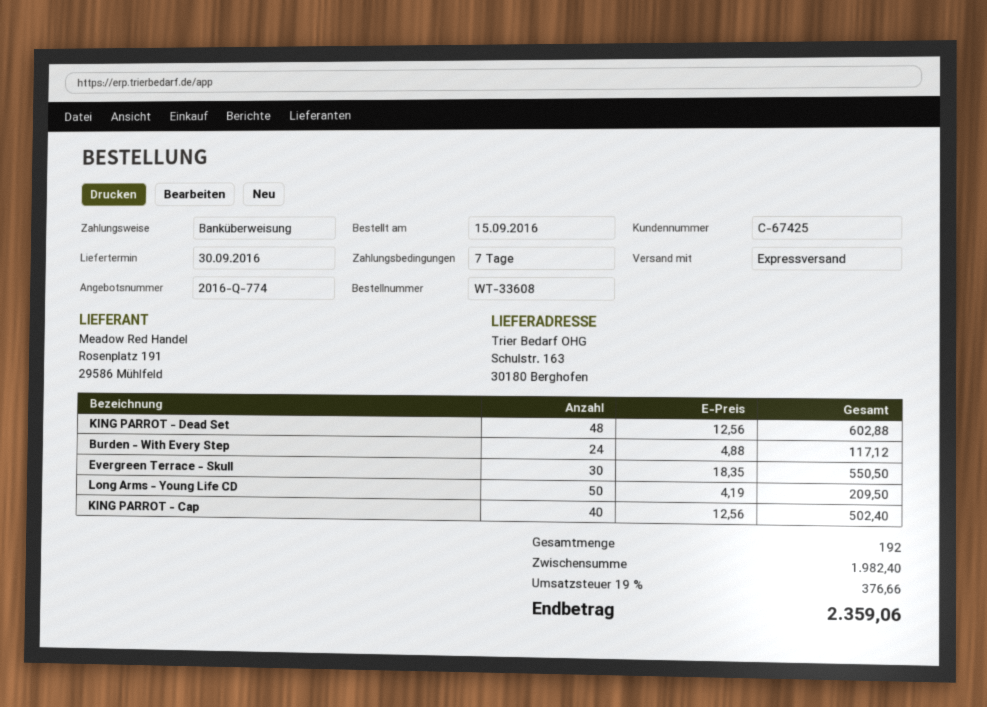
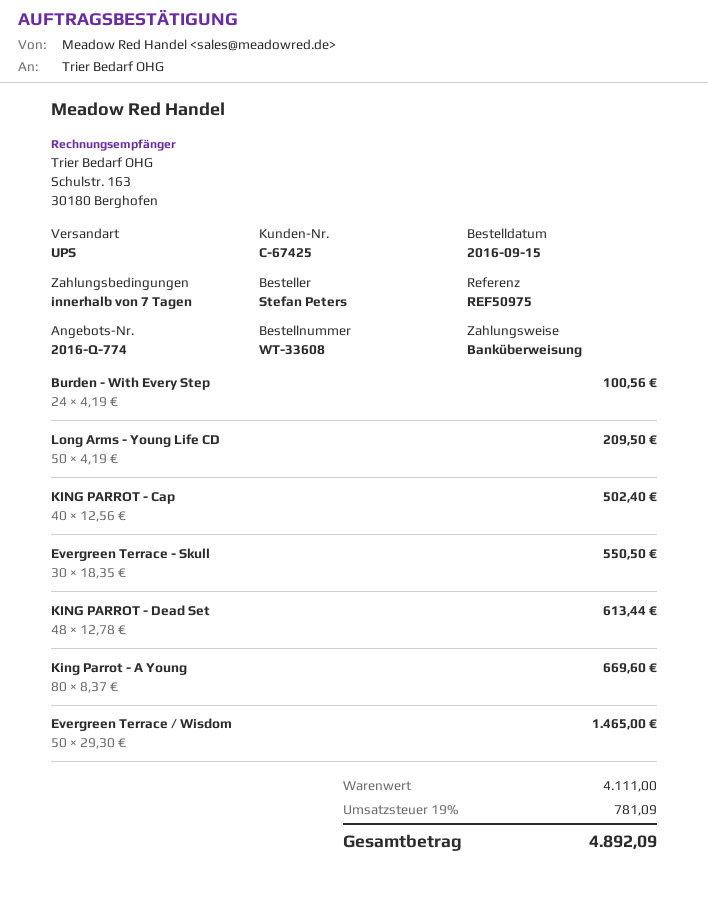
shipping method: express -> UPS
KING PARROT - Dead Set: 48 x 12.56 = 602.88 -> 48 x 12.78 = 613.44
Burden - With Every Step: 24 x 4.88 = 117.12 -> 24 x 4.19 = 100.56
King Parrot - A Young: none -> 80 x 8.37 = 669.60
Evergreen Terrace / Wisdom: none -> 50 x 29.30 = 1465.00
subtotal: 1982.40 -> 4111.00
tax: 19% = 376.66 -> 19% = 781.09
total: 2359.06 -> 4892.09

